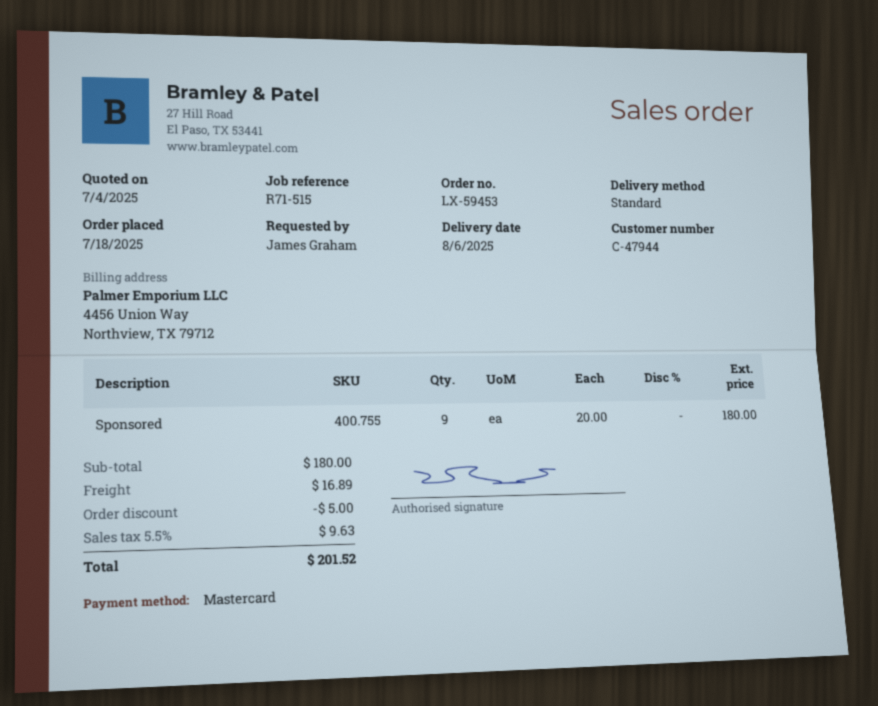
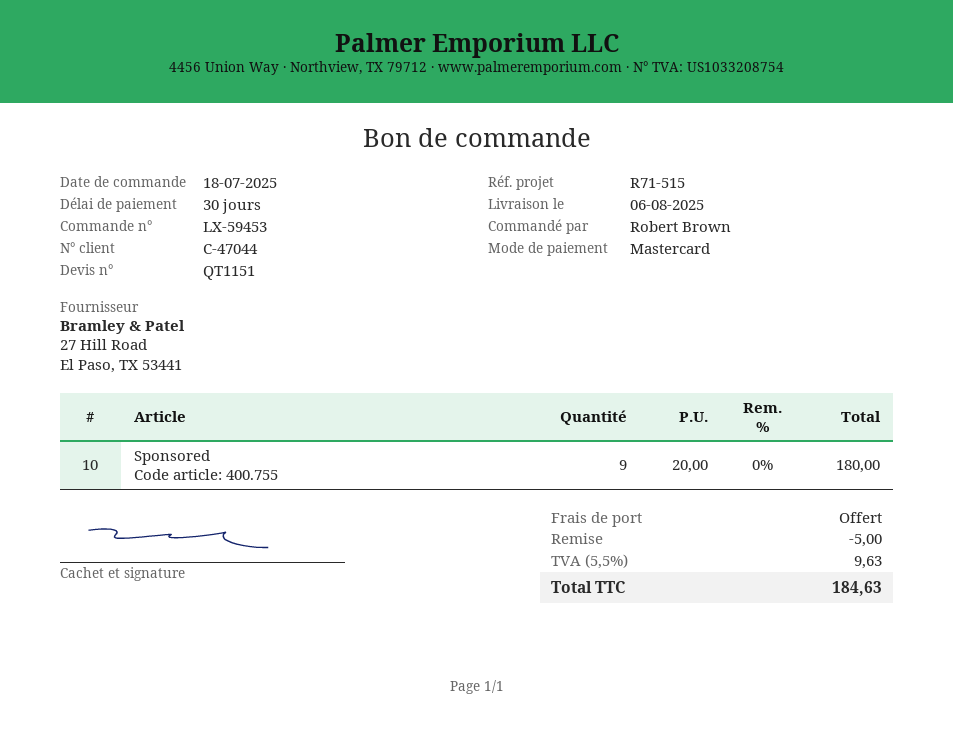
customer number: C-47944 -> C-47044
ordered by: James Graham -> Robert Brown
shipping: 16.89 -> 0.00
total: 201.52 -> 184.63

